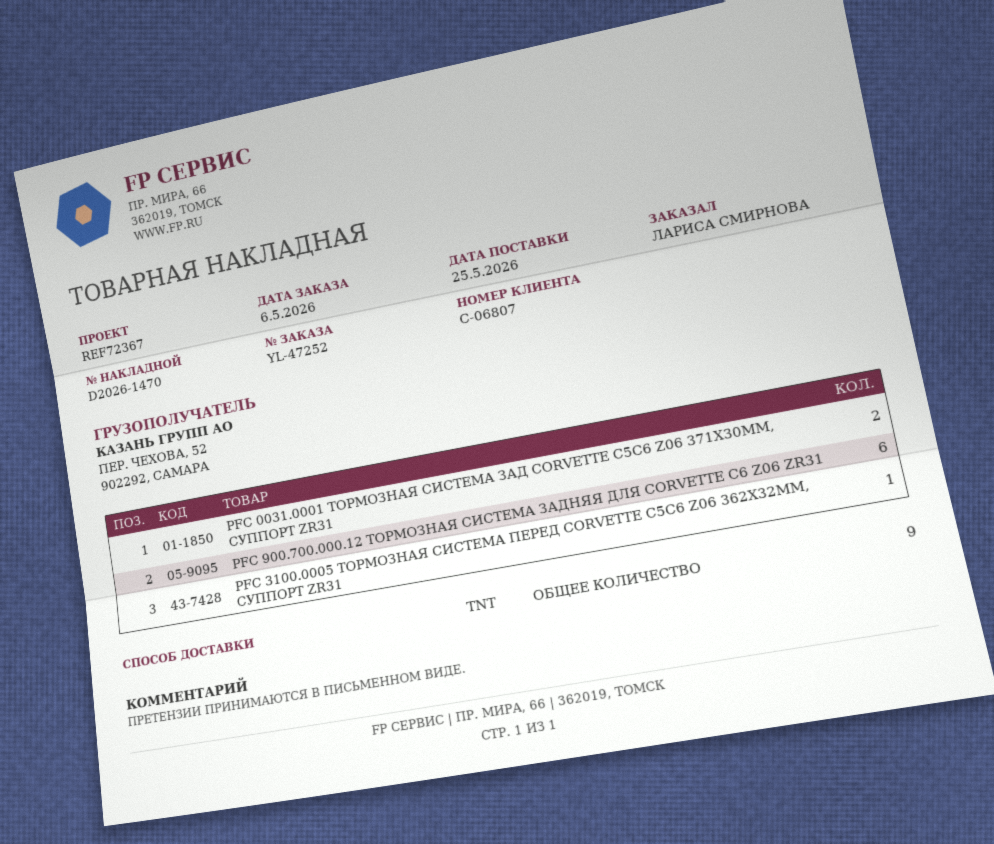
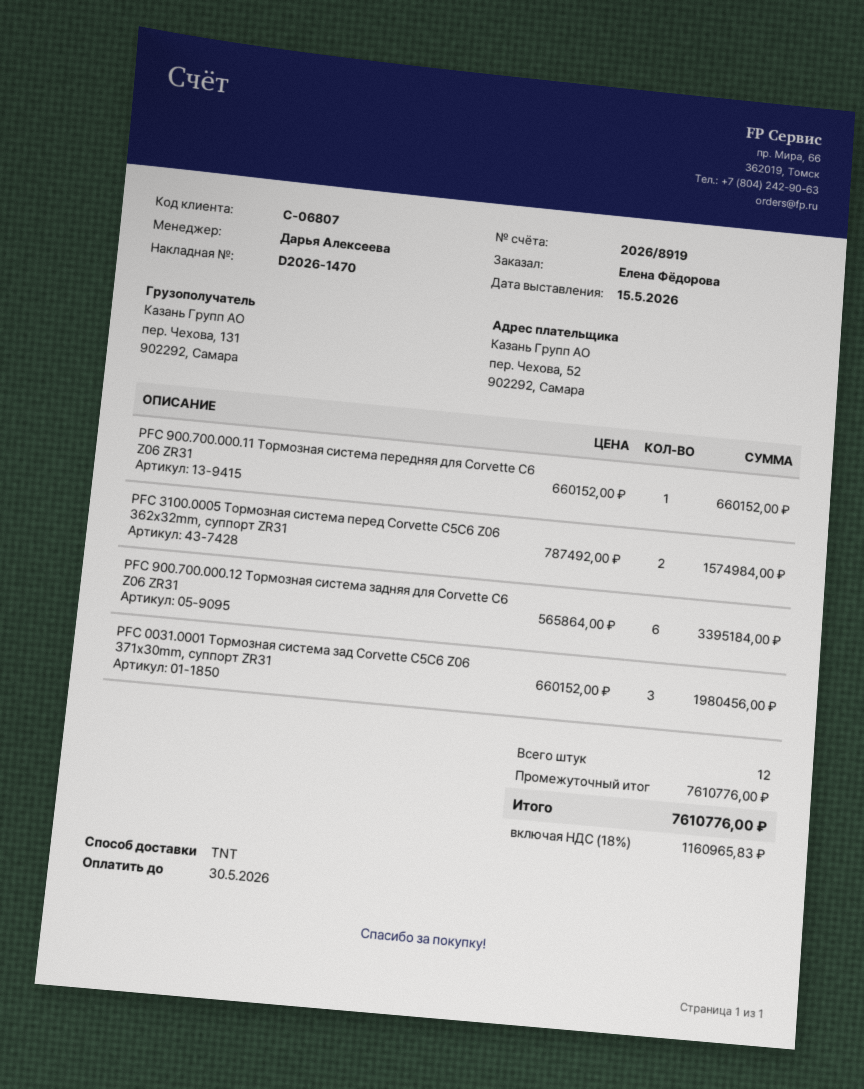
ordered by: ЛАРИСА СМИРНОВА -> Елена Фёдорова
ship to: ПЕР. ЧЕХОВА, 52, 902292, САМАРА -> пер. Чехова, 131, 902292, Самара
PFC 0031.0001 ТОРМОЗНАЯ СИСТЕМА ЗАД CORVETTE C5C6 Z06 371X30MM, СУППОРТ ZR31: 2 -> 3
PFC 3100.0005 ТОРМОЗНАЯ СИСТЕМА ПЕРЕД CORVETTE C5C6 Z06 362X32MM, СУППОРТ ZR31: 1 -> 2
PFC 900.700.000.11 Тормозная система передняя для Corvette C6 Z06 ZR31: none -> 1
total quantity: 9 -> 12

